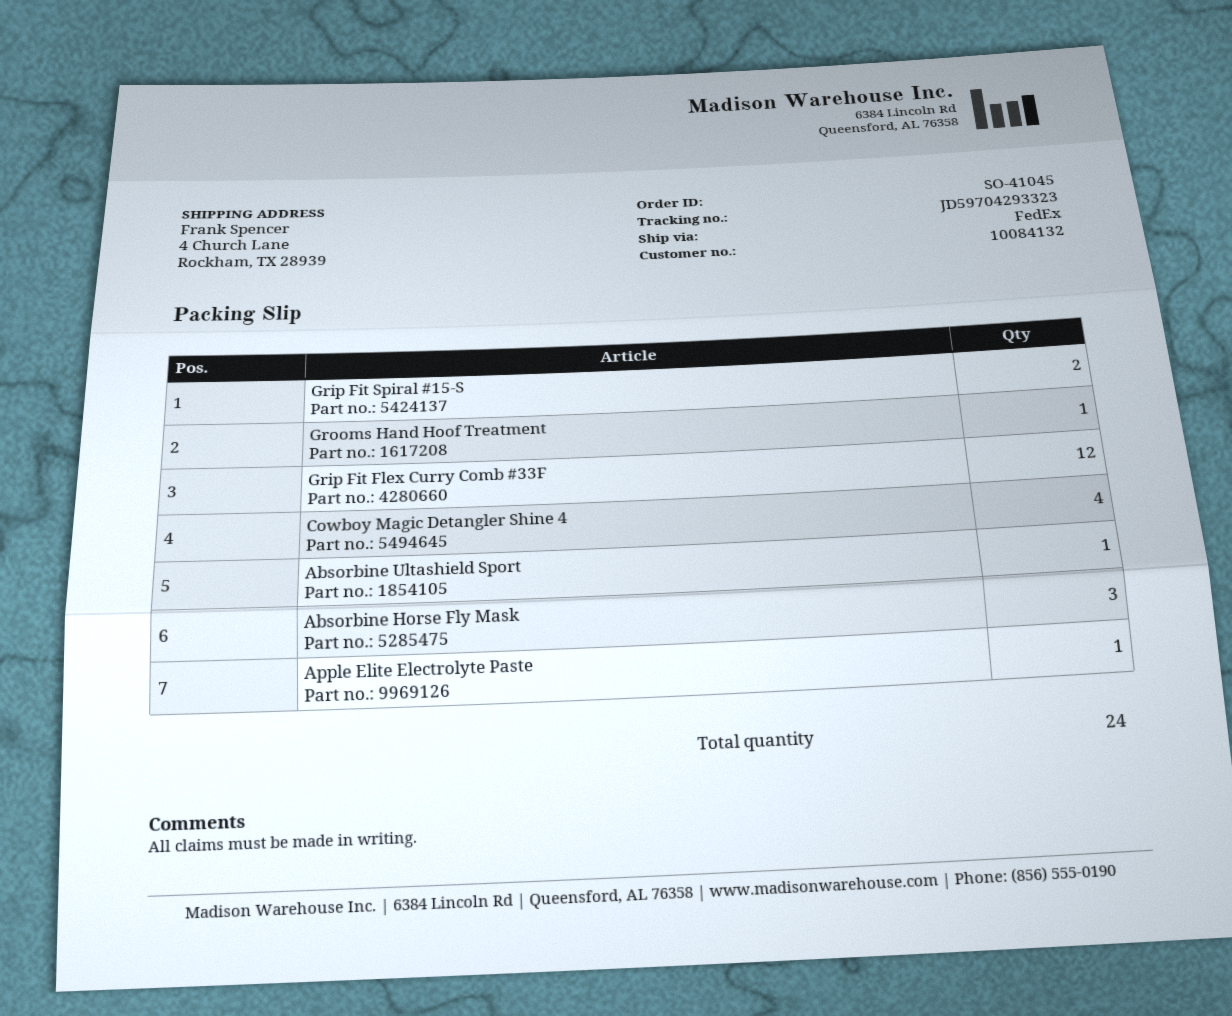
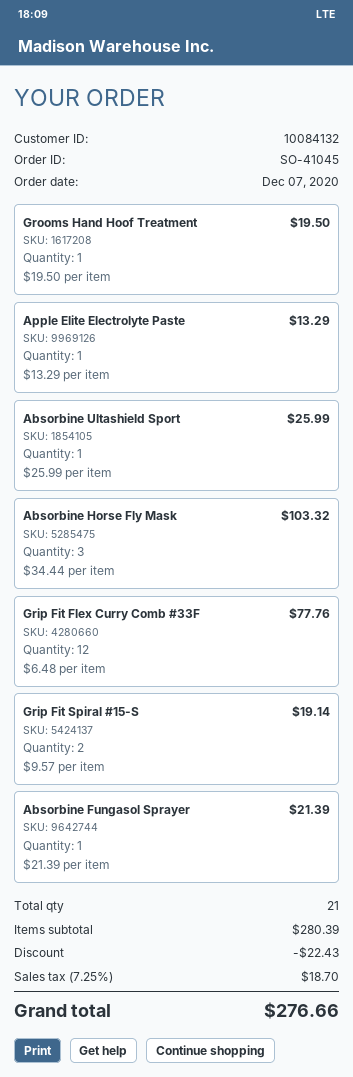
Cowboy Magic Detangler Shine 4: 4 -> none
Absorbine Fungasol Sprayer: none -> 1
total quantity: 24 -> 21

